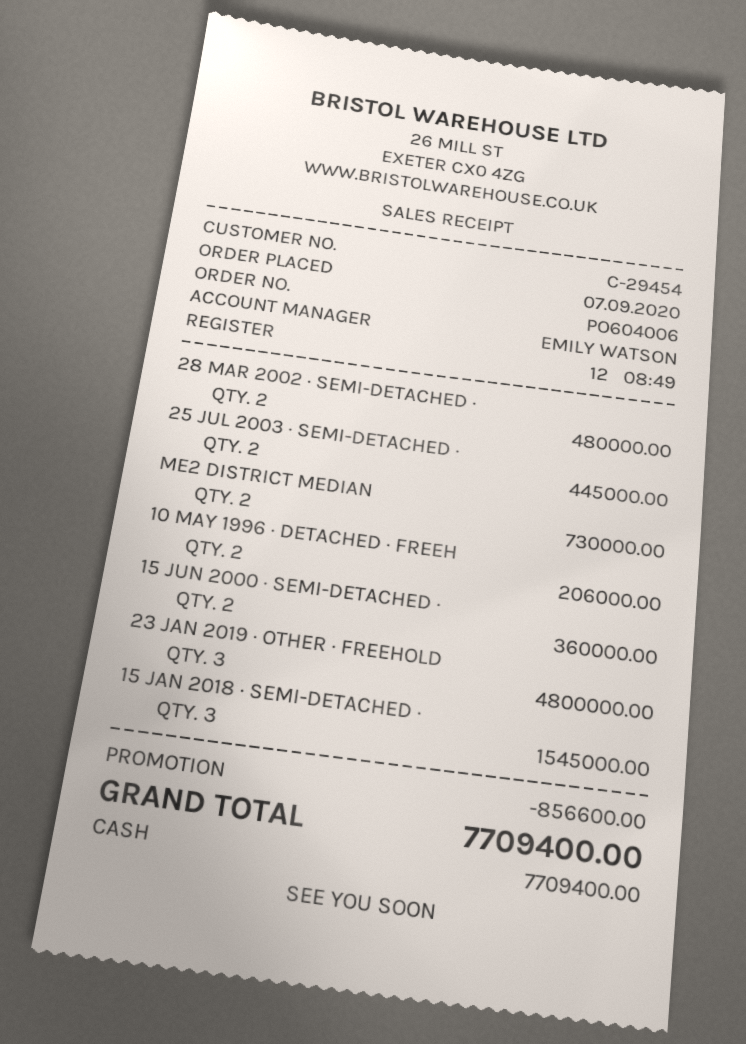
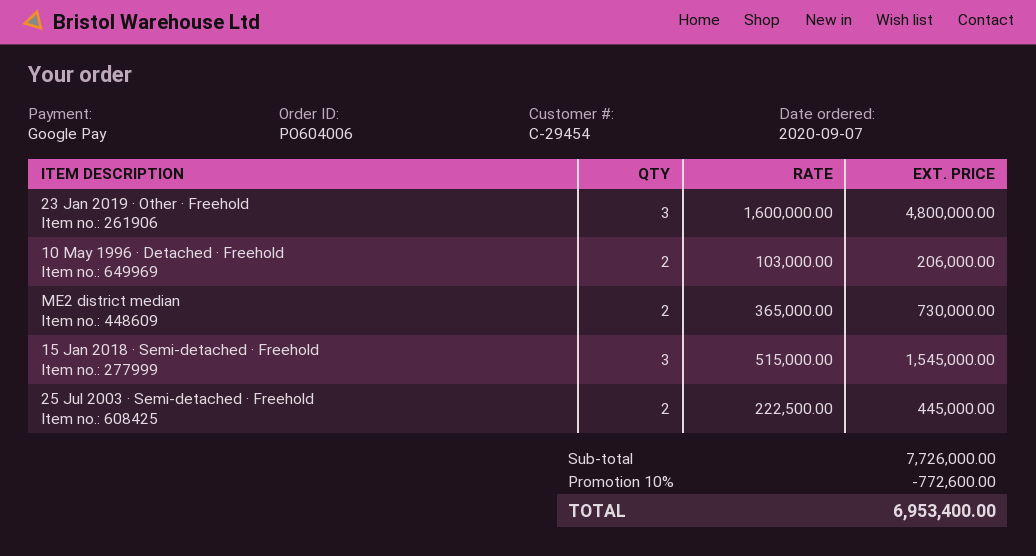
payment method: cash -> Google Pay
28 MAR 2002 · SEMI-DETACHED ·: 2 for 480000.00 -> none
15 JUN 2000 · SEMI-DETACHED ·: 2 for 360000.00 -> none
discount: 856600.00 -> 772600.00
total: 7709400.00 -> 6953400.00

